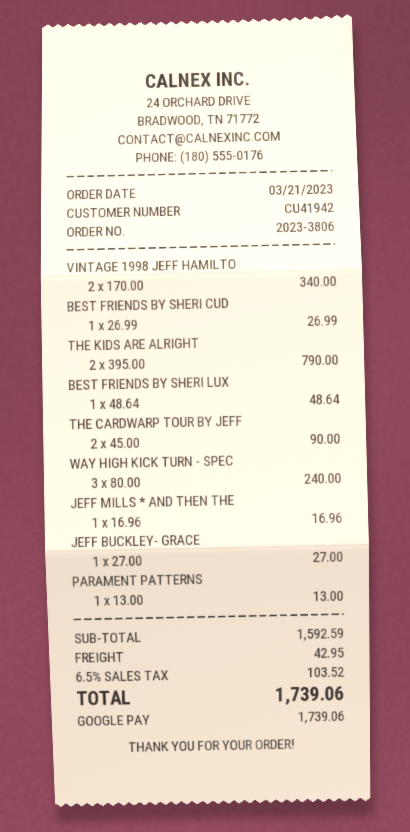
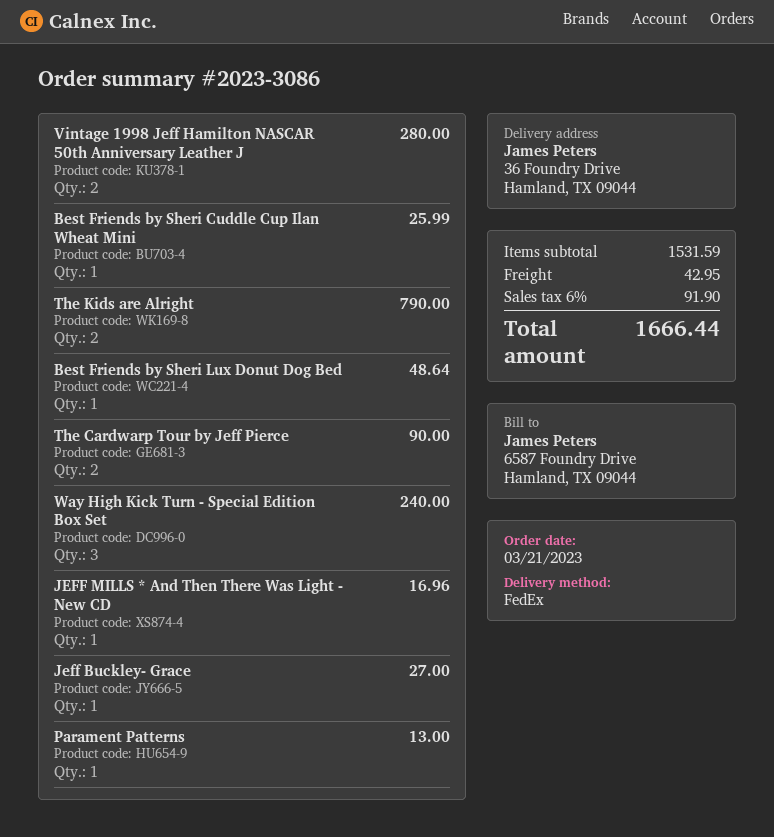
order number: 2023-3806 -> 2023-3086
VINTAGE 1998 JEFF HAMILTO: 2 for 340.00 -> 2 for 280.00
BEST FRIENDS BY SHERI CUD: 1 for 26.99 -> 1 for 25.99
subtotal: 1592.59 -> 1531.59
tax: 6.5% = 103.52 -> 6% = 91.90
total: 1739.06 -> 1666.44

